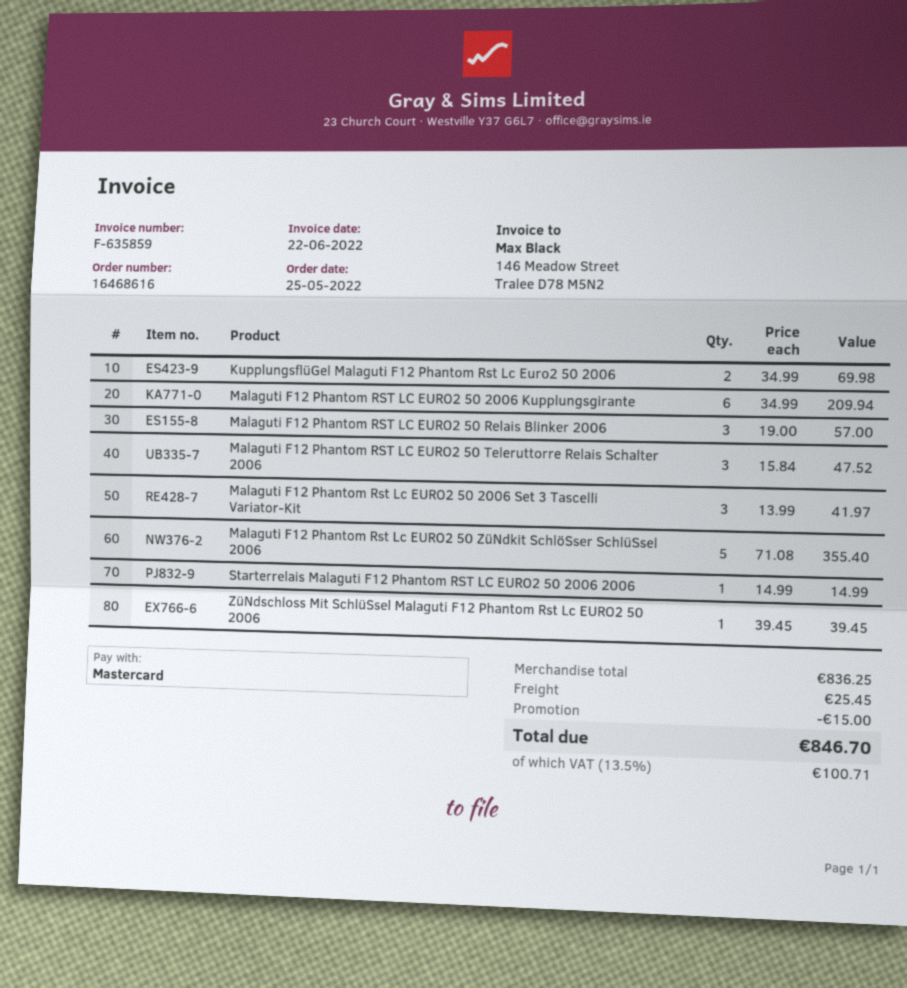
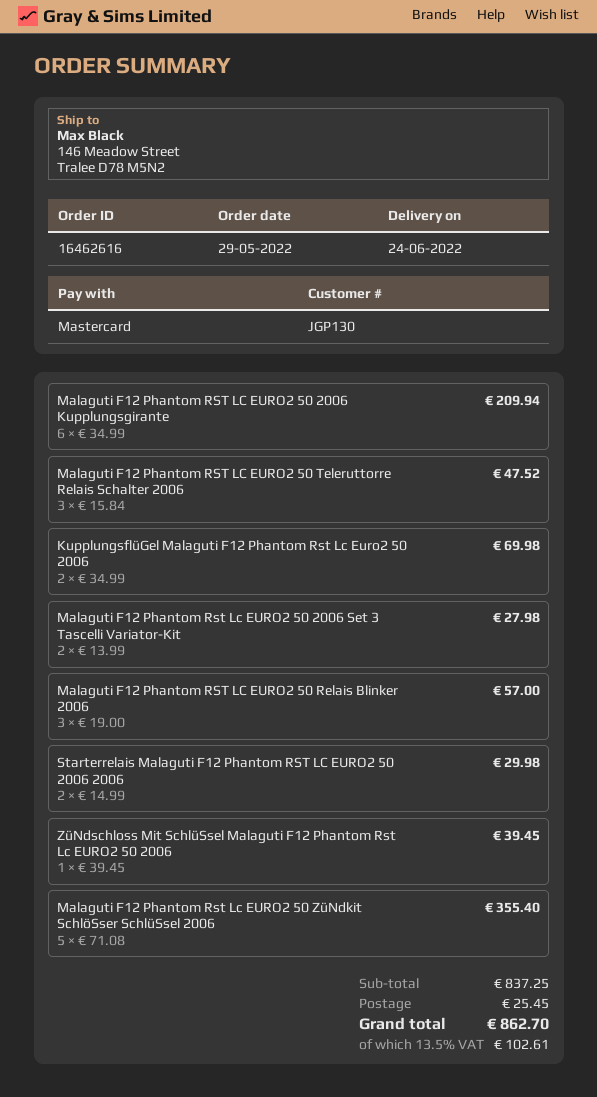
order number: 16468616 -> 16462616
order date: 2022-05-25 -> 2022-05-29
Malaguti F12 Phantom Rst Lc EURO2 50 2006 Set 3 Tascelli Variator-Kit: 3 x 13.99 = 41.97 -> 2 x 13.99 = 27.98
Starterrelais Malaguti F12 Phantom RST LC EURO2 50 2006 2006: 1 x 14.99 = 14.99 -> 2 x 14.99 = 29.98
subtotal: 836.25 -> 837.25
discount: 15.00 -> none
tax: 13.5% = 100.71 -> 13.5% = 102.61
total: 846.70 -> 862.70

